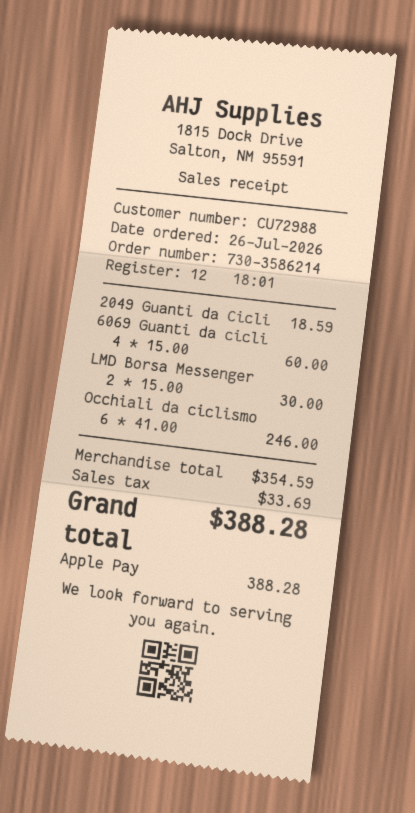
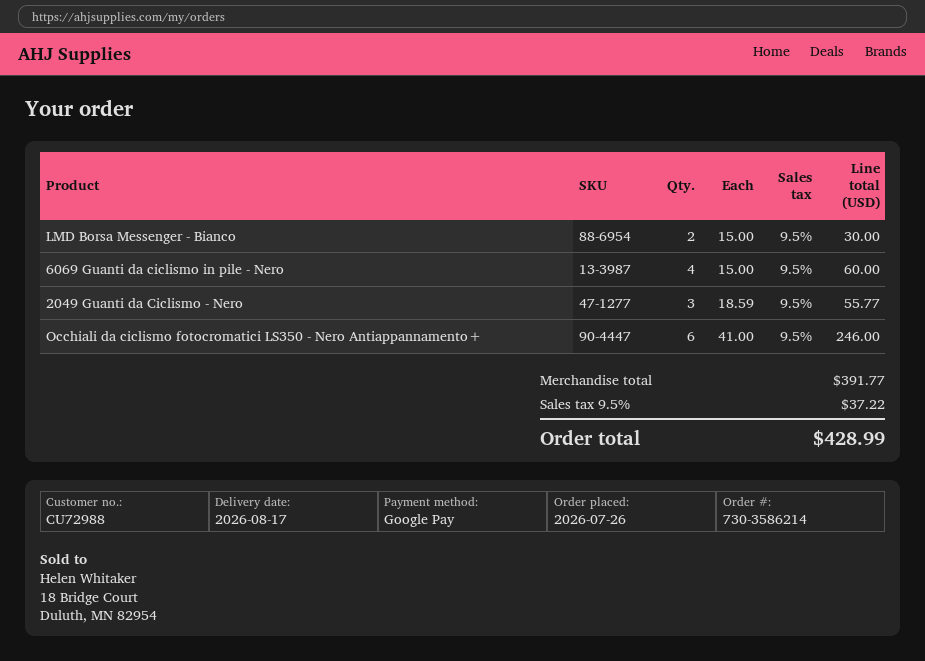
payment method: Apple Pay -> Google Pay
2049 Guanti da Cicli: 1 x 18.59 = 18.59 -> 3 x 18.59 = 55.77
subtotal: 354.59 -> 391.77
tax: 33.69 -> 37.22
total: 388.28 -> 428.99

